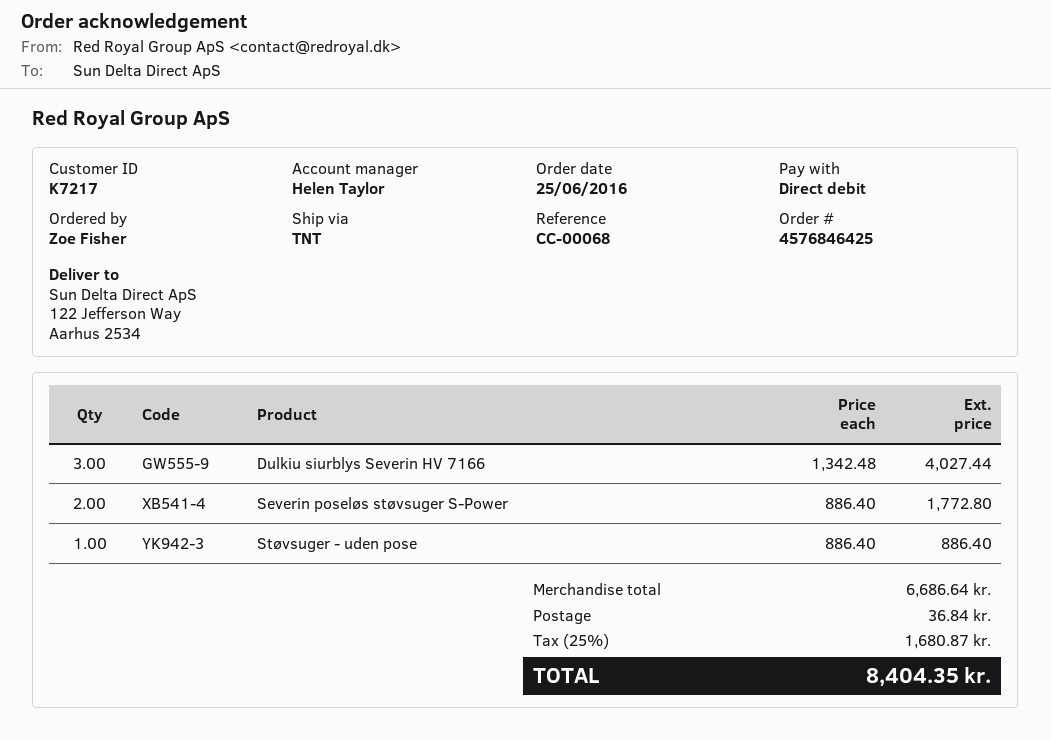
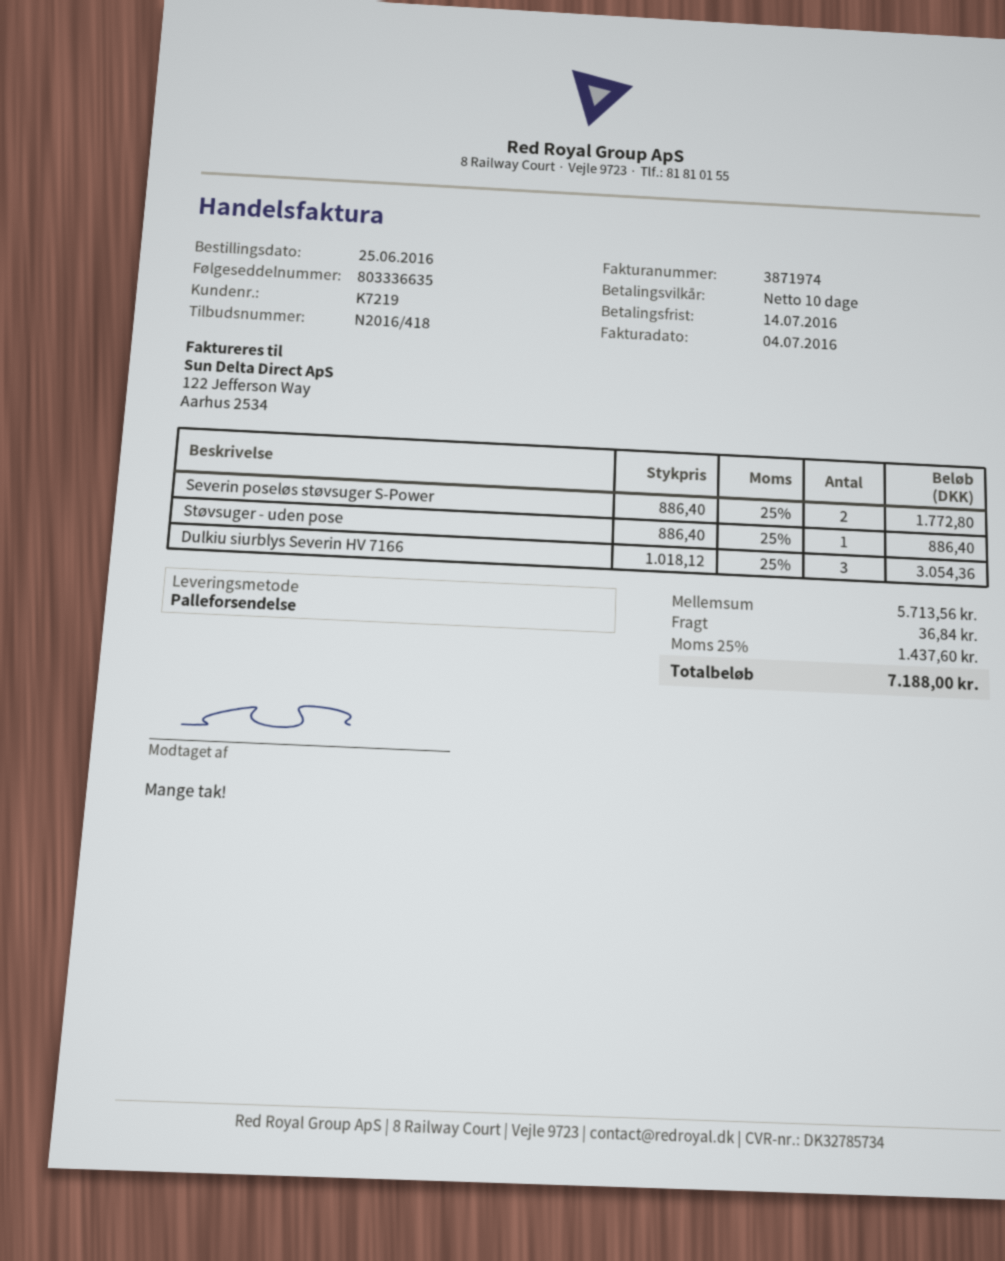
customer number: K7217 -> K7219
shipping method: TNT -> pallet freight
Dulkiu siurblys Severin HV 7166: 3 x 1342.48 = 4027.44 -> 3 x 1018.12 = 3054.36
subtotal: 6686.64 -> 5713.56
tax: 25% = 1680.87 -> 25% = 1437.60
total: 8404.35 -> 7188.00

